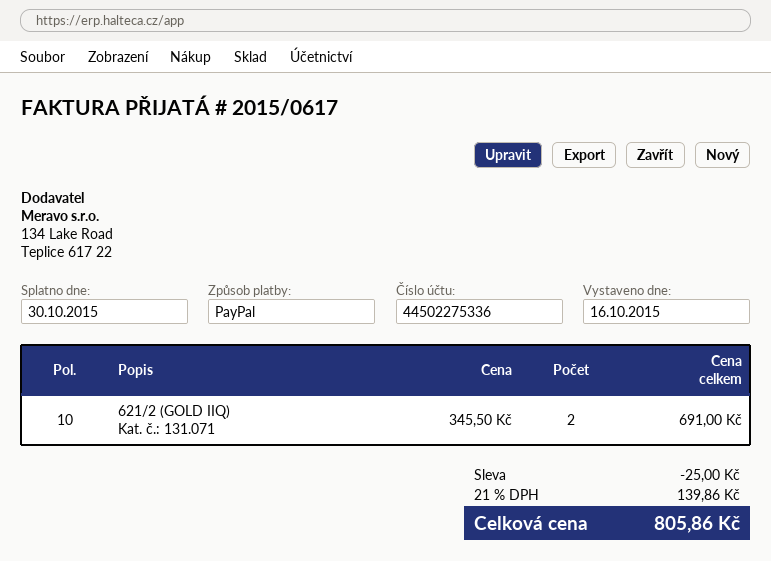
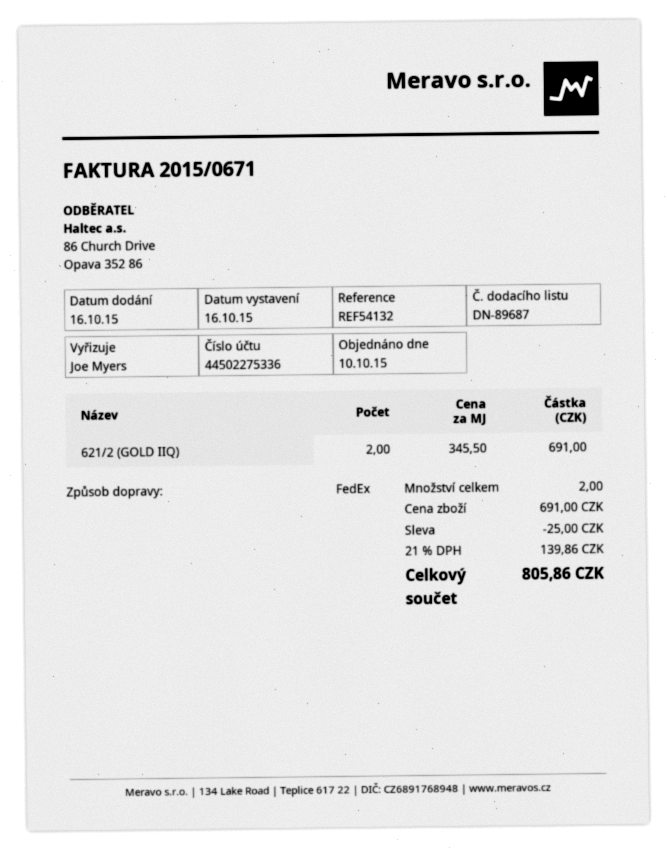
invoice number: 2015/0617 -> 2015/0671

